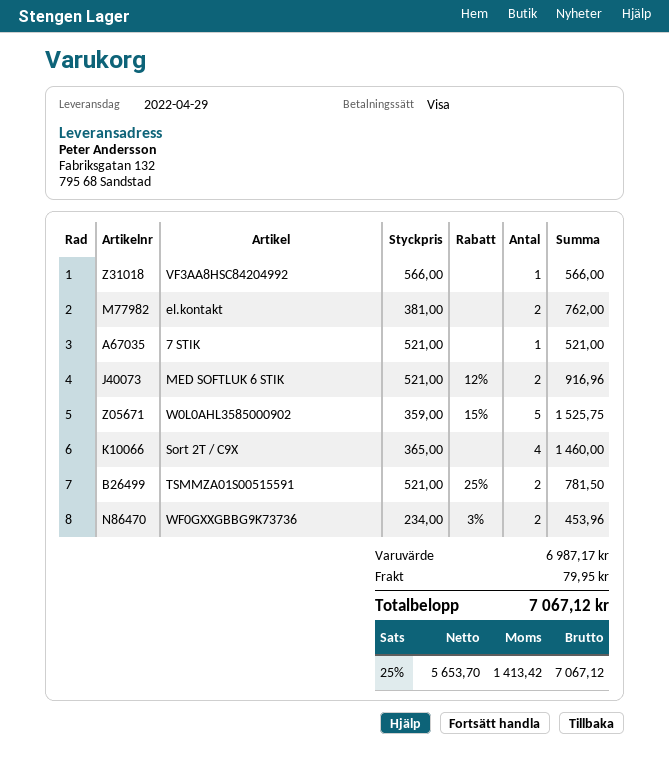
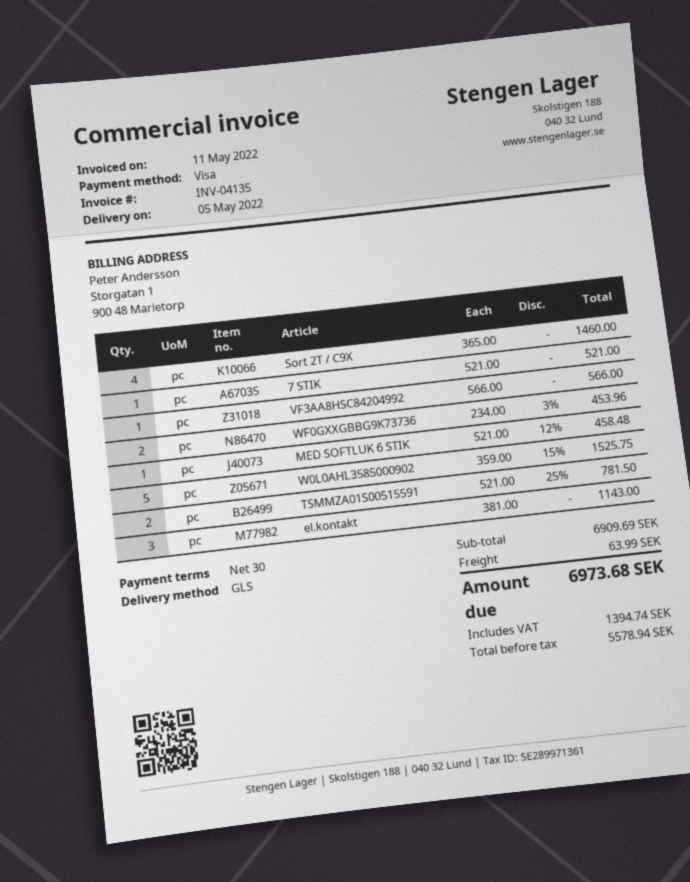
delivery date: 2022-04-29 -> 2022-05-05
el.kontakt: 2 x 381.00 = 762.00 -> 3 x 381.00 = 1143.00
MED SOFTLUK 6 STIK: 2 x 521.00 - 12% = 916.96 -> 1 x 521.00 - 12% = 458.48
subtotal: 6987.17 -> 6909.69
shipping: 79.95 -> 63.99
net: 5653.70 -> 5578.94
tax: 1413.42 -> 1394.74
total: 7067.12 -> 6973.68

